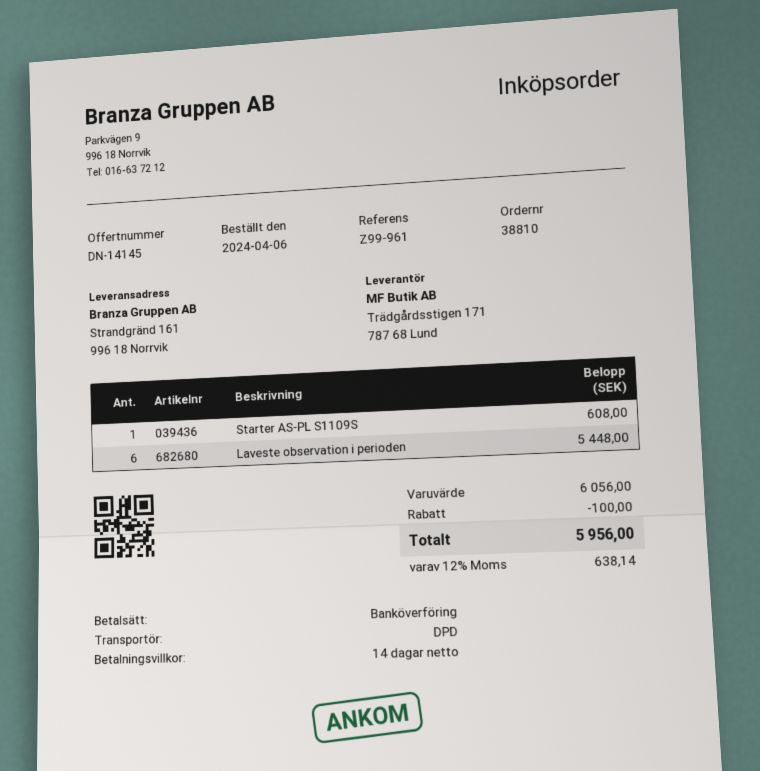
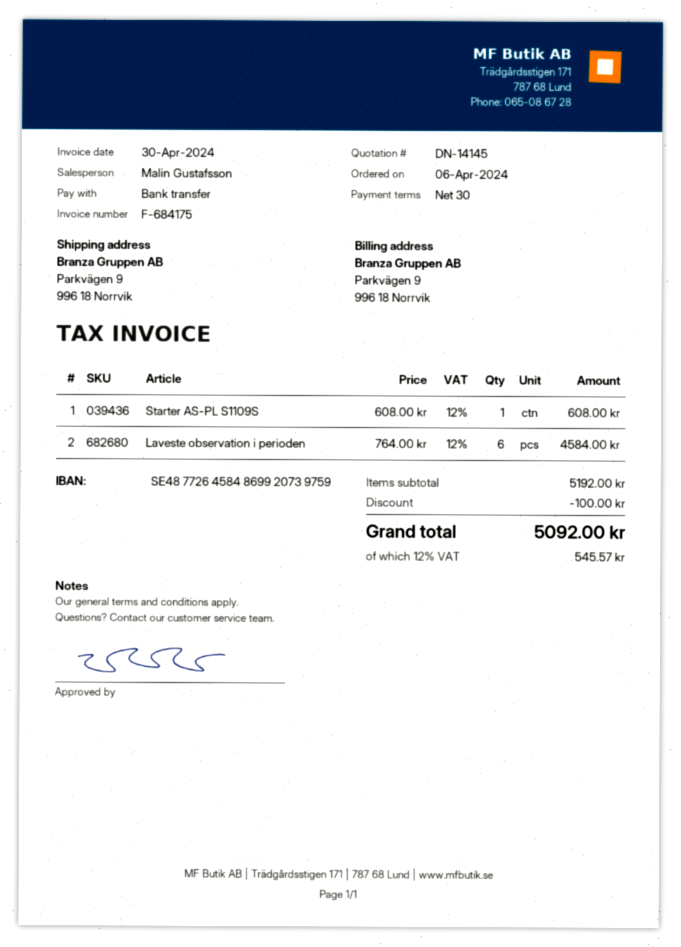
payment terms: 14 days -> 30 days
ship to: Strandgränd 161, 996 18 Norrvik -> Parkvägen 9, 996 18 Norrvik
Laveste observation i perioden: 6 for 5448.00 -> 6 for 4584.00
subtotal: 6056.00 -> 5192.00
tax: 12% = 638.14 -> 12% = 545.57
total: 5956.00 -> 5092.00

